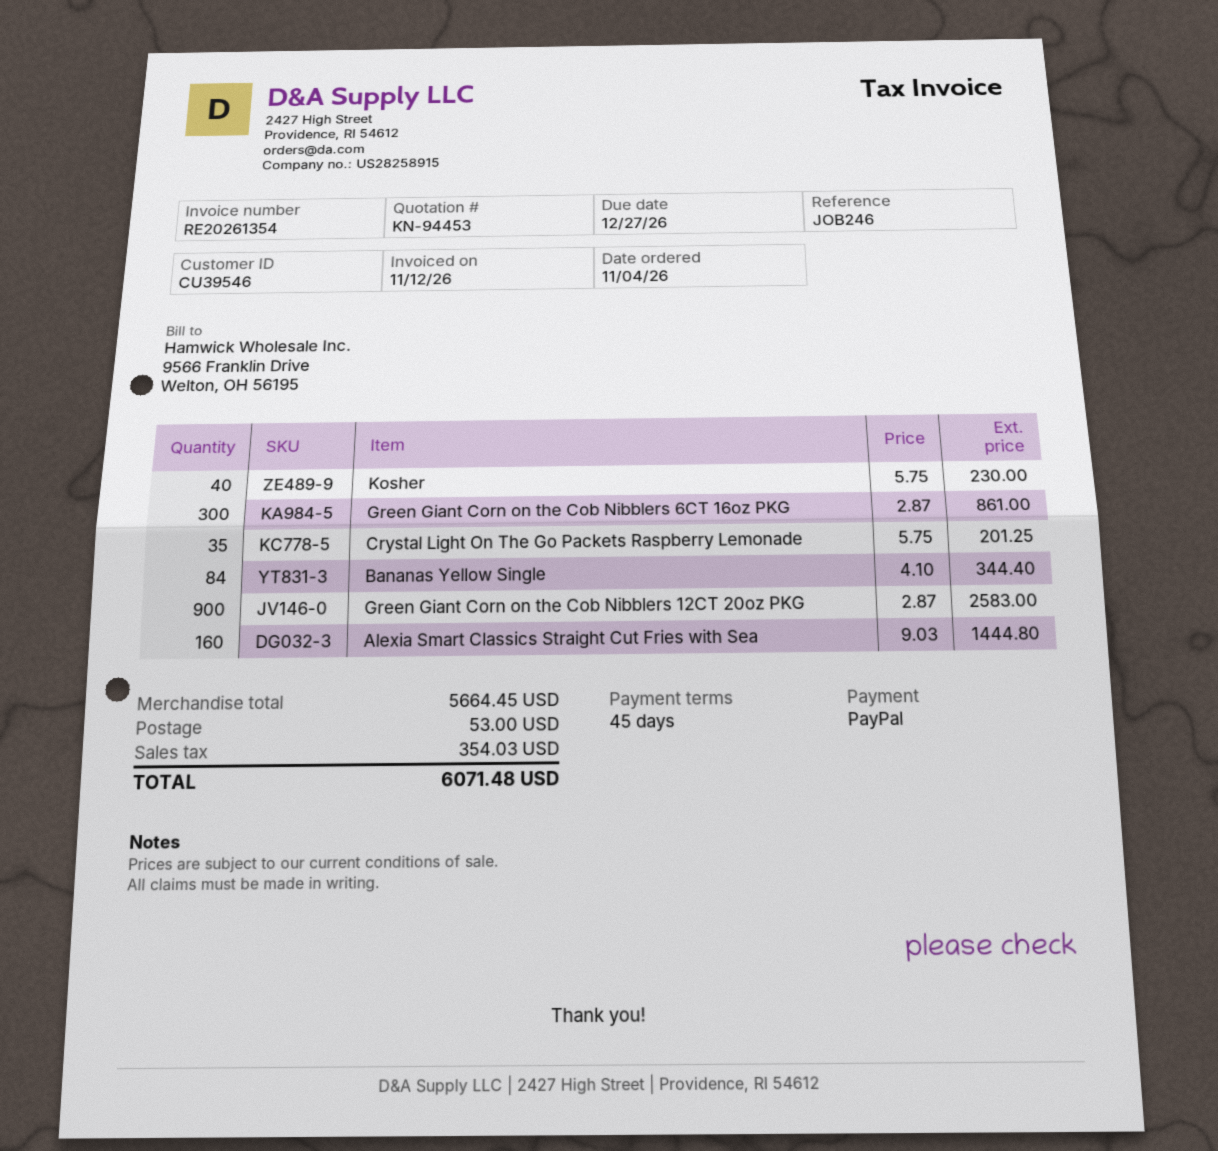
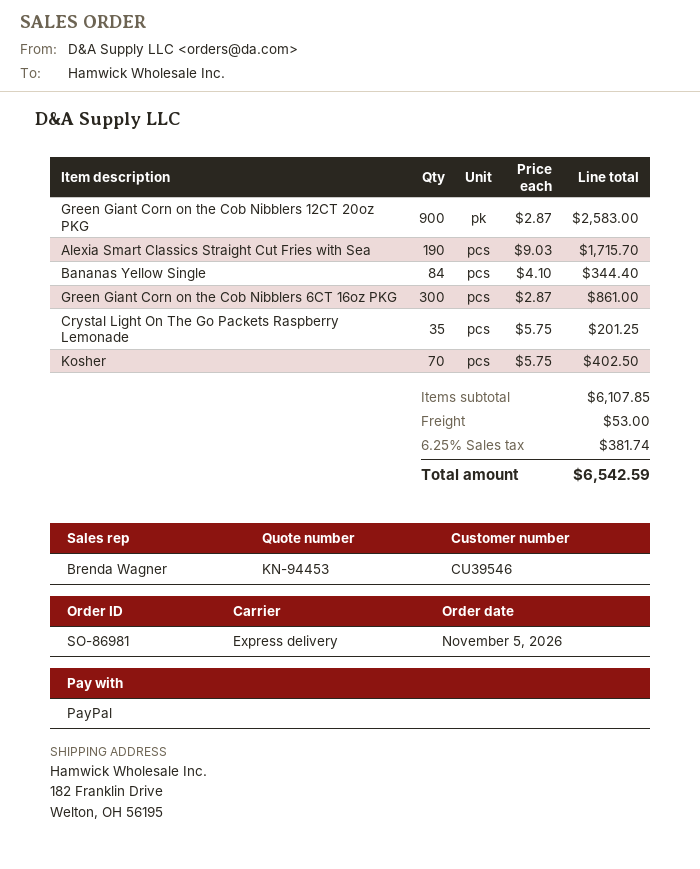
order date: 2026-11-04 -> 2026-11-05
Kosher: 40 x 5.75 = 230.00 -> 70 x 5.75 = 402.50
Alexia Smart Classics Straight Cut Fries with Sea: 160 x 9.03 = 1444.80 -> 190 x 9.03 = 1715.70
subtotal: 5664.45 -> 6107.85
tax: 354.03 -> 381.74
total: 6071.48 -> 6542.59

